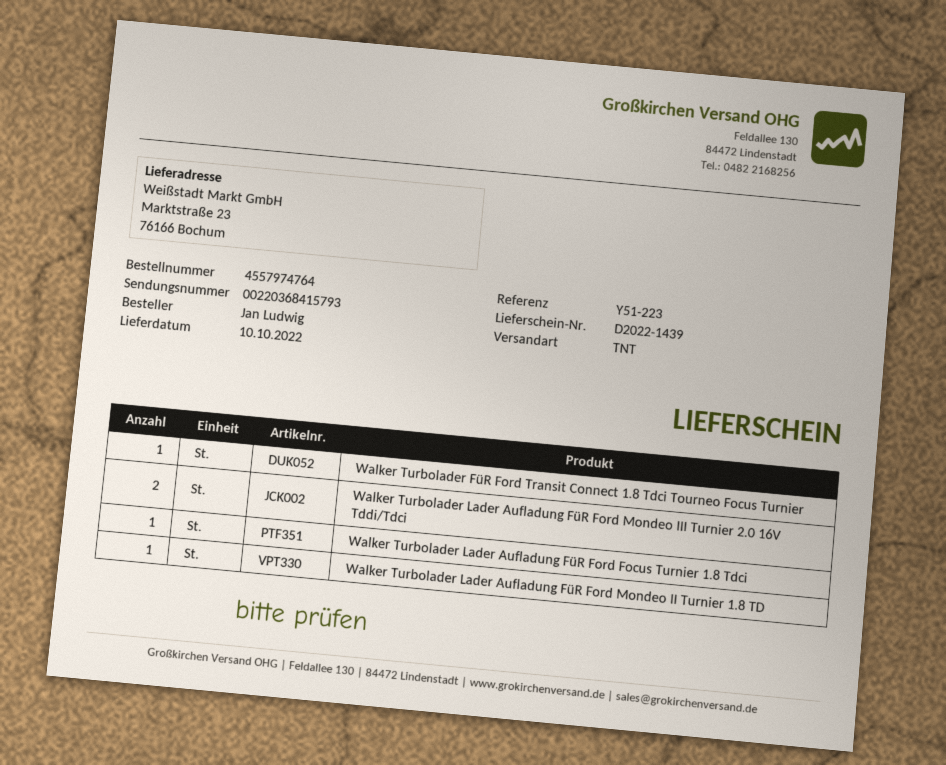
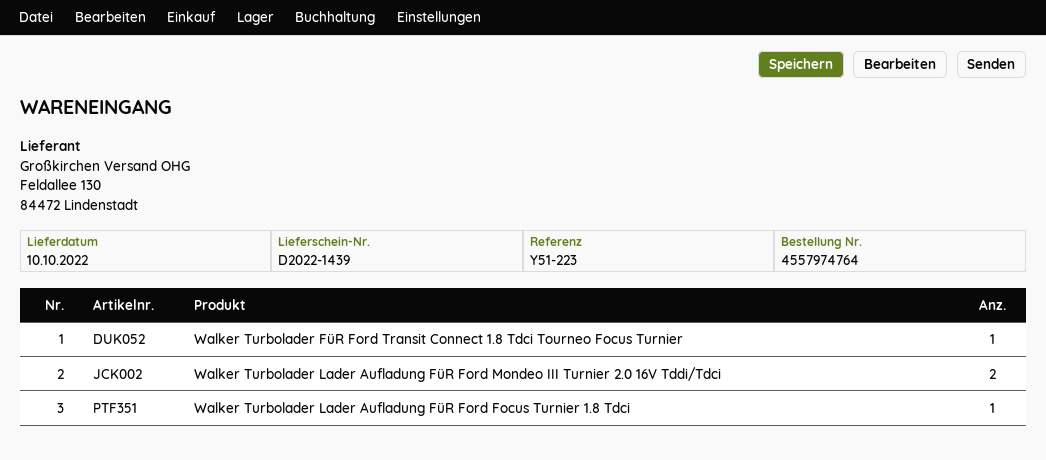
Walker Turbolader Lader Aufladung FüR Ford Mondeo II Turnier 1.8 TD: 1 -> none

